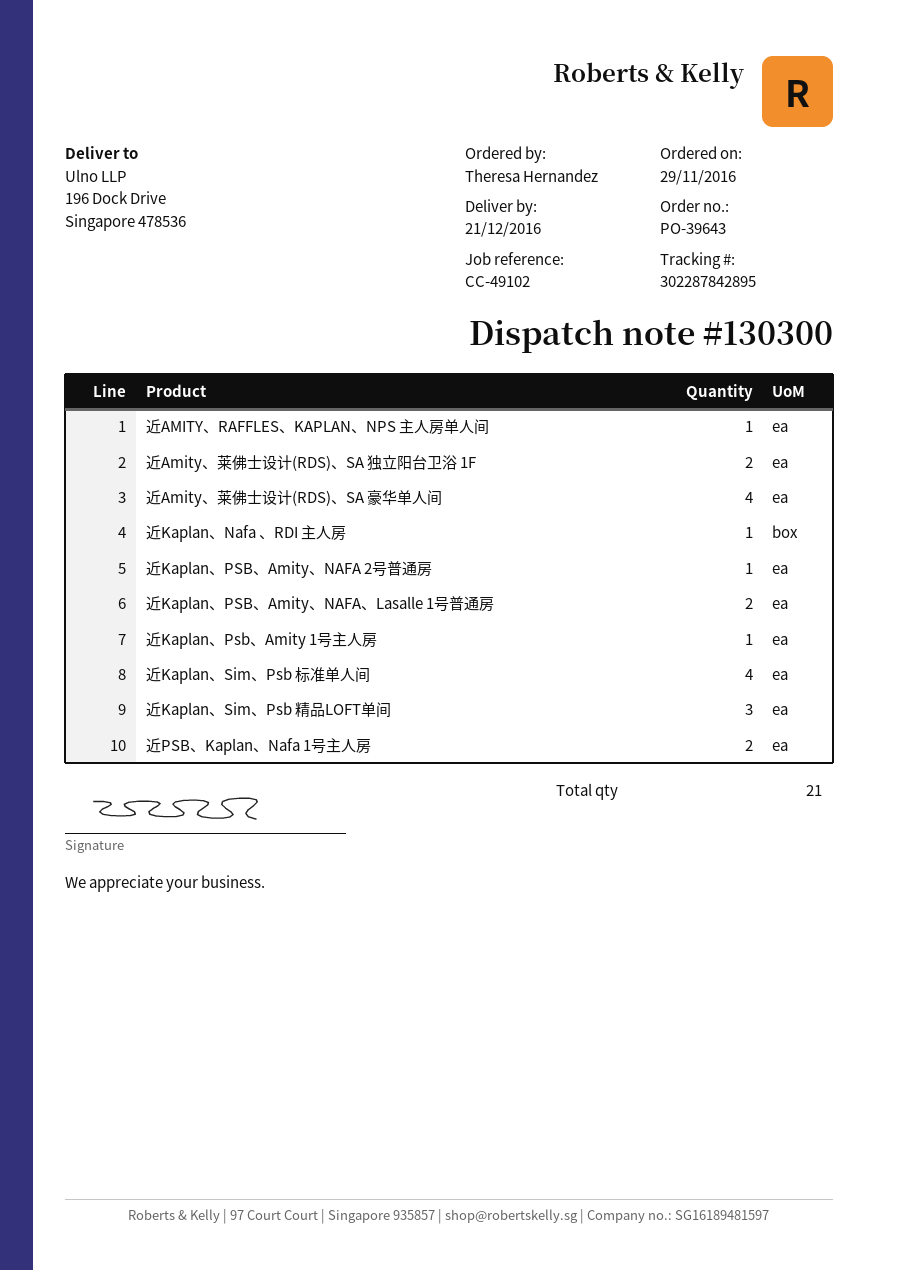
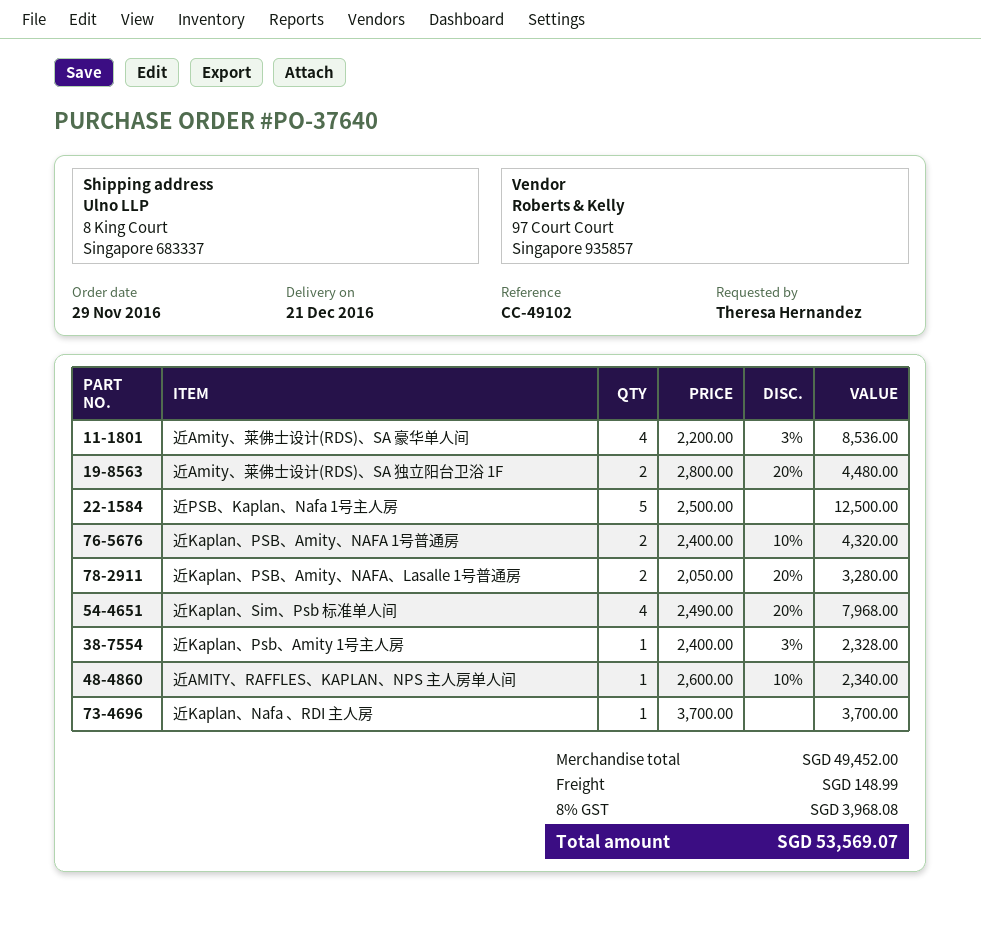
order number: PO-39643 -> PO-37640
ship to: 196 Dock Drive, Singapore 478536 -> 8 King Court, Singapore 683337
近Kaplan、PSB、Amity、NAFA 2号普通房: 1 -> none
近Kaplan、Sim、Psb 精品LOFT单间: 3 -> none
近PSB、Kaplan、Nafa 1号主人房: 2 -> 5
近Kaplan、PSB、Amity、NAFA 1号普通房: none -> 2

